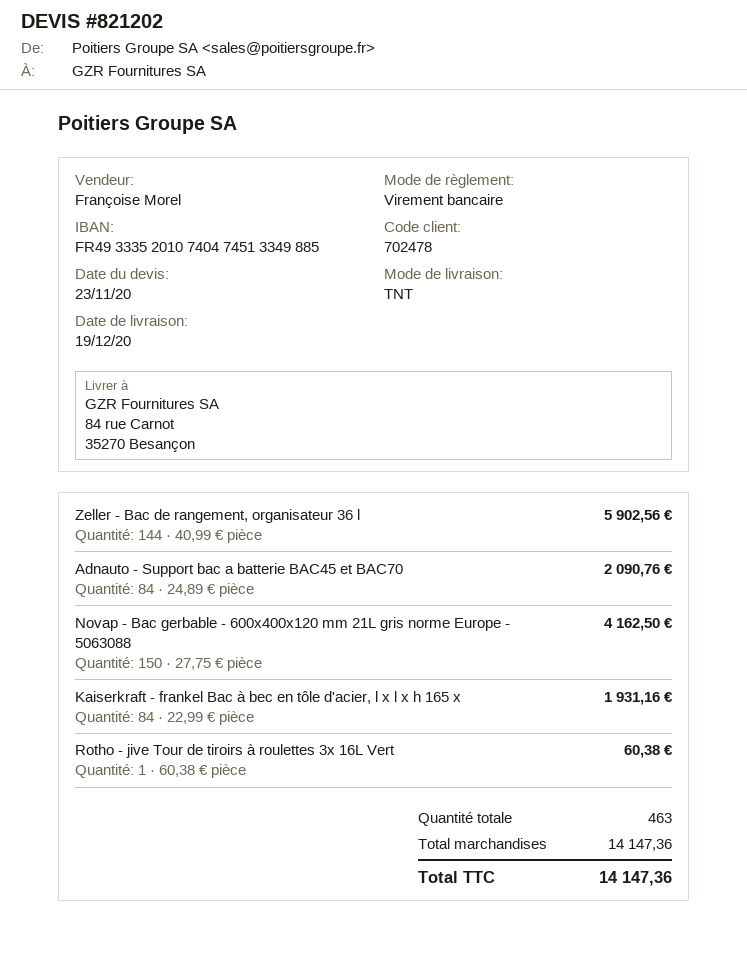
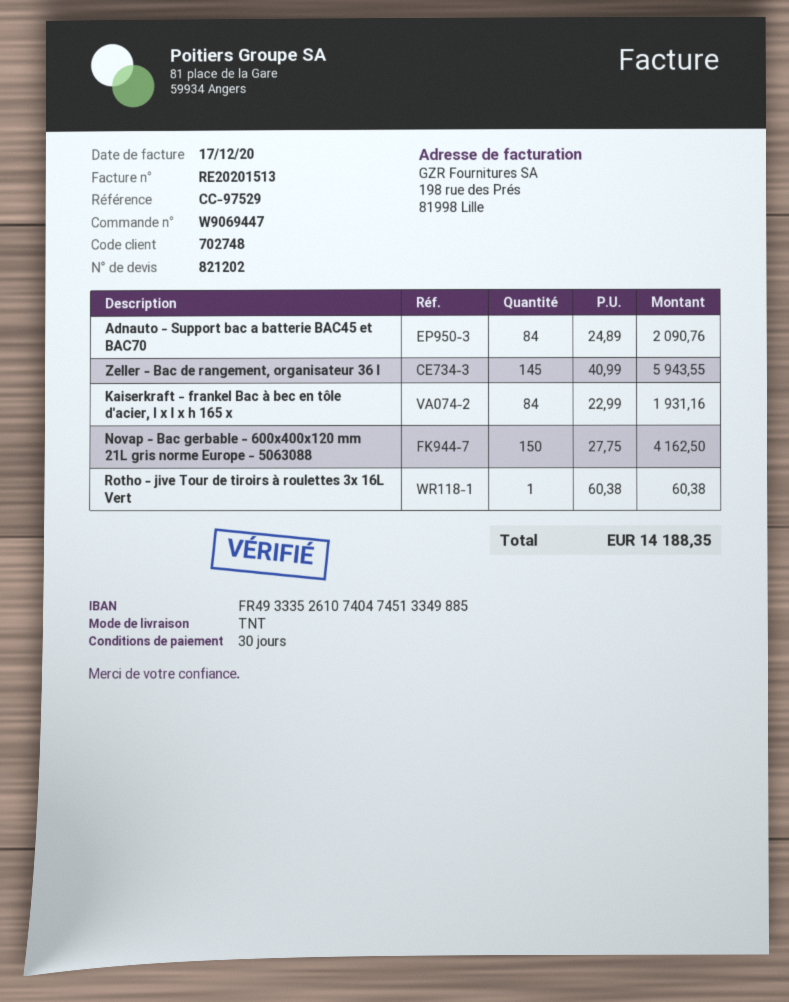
customer number: 702478 -> 702748
bank account: FR4933352010740474513349885 -> FR4933352610740474513349885
Zeller - Bac de rangement, organisateur 36 l: 144 x 40.99 = 5902.56 -> 145 x 40.99 = 5943.55
total: 14147.36 -> 14188.35

